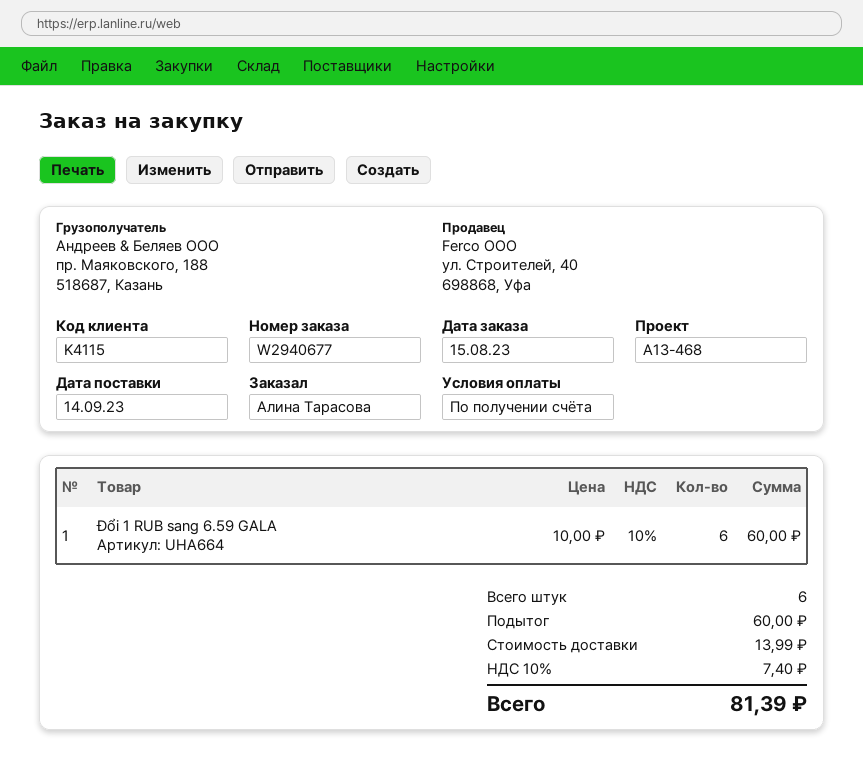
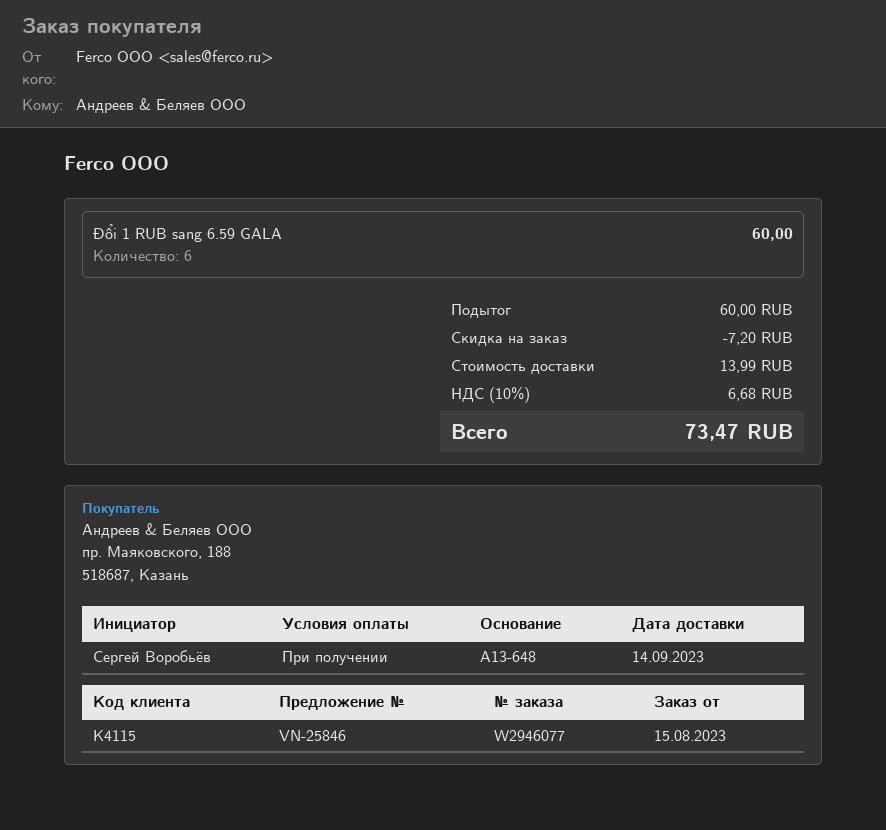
order number: W2940677 -> W2946077
reference: A13-468 -> A13-648
ordered by: Алина Тарасова -> Сергей Воробьёв
discount: none -> 7.20
tax: 10% = 7.40 -> 10% = 6.68
total: 81.39 -> 73.47

